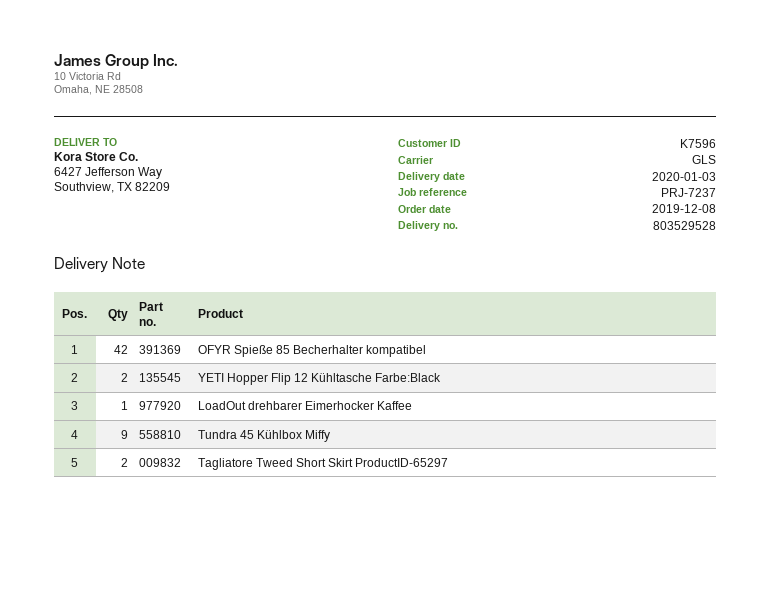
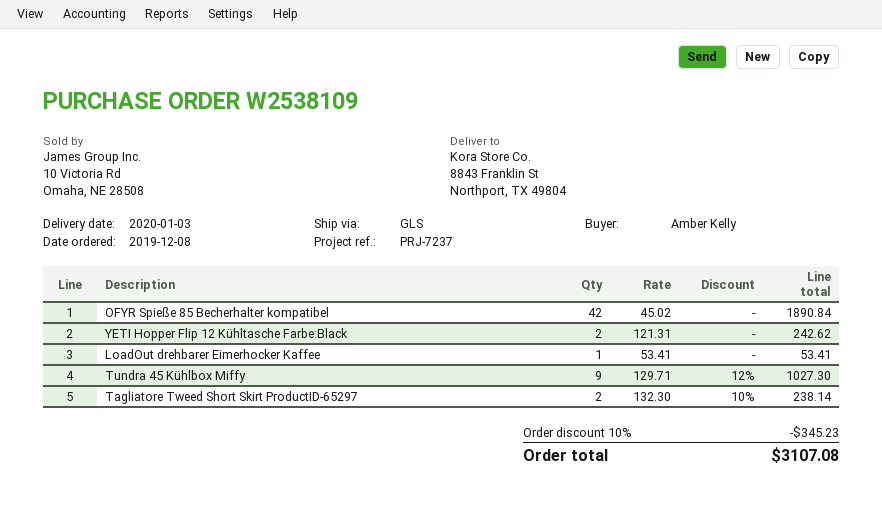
ship to: 6427 Jefferson Way, Southview, TX 82209 -> 8843 Franklin St, Northport, TX 49804

